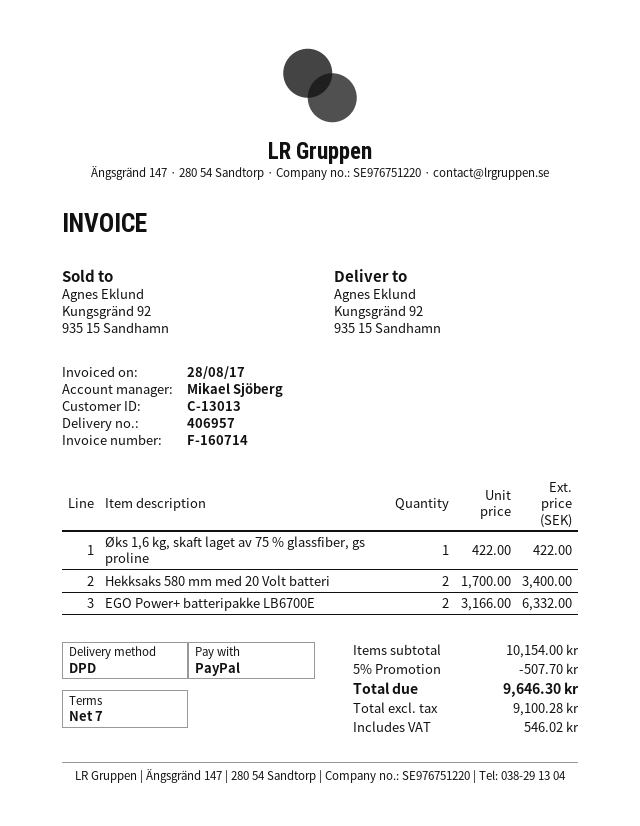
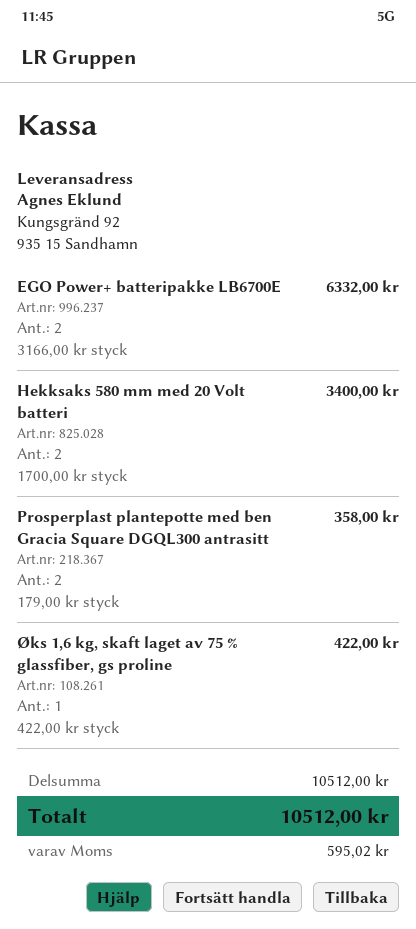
Prosperplast plantepotte med ben Gracia Square DGQL300 antrasitt: none -> 2 x 179.00 = 358.00
subtotal: 10154.00 -> 10512.00
discount: 5% = 507.70 -> none
tax: 546.02 -> 595.02
total: 9646.30 -> 10512.00

